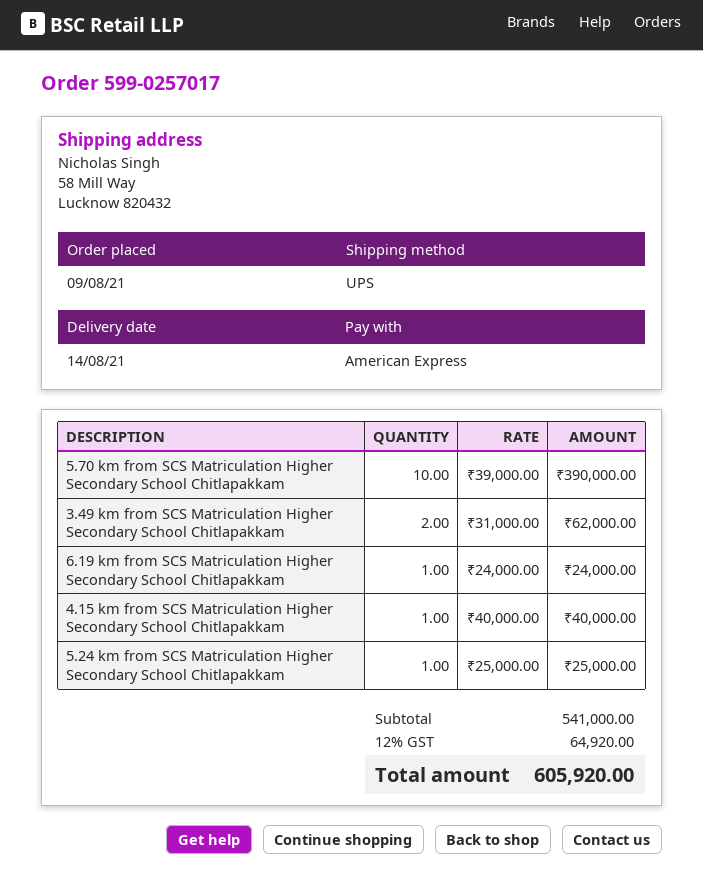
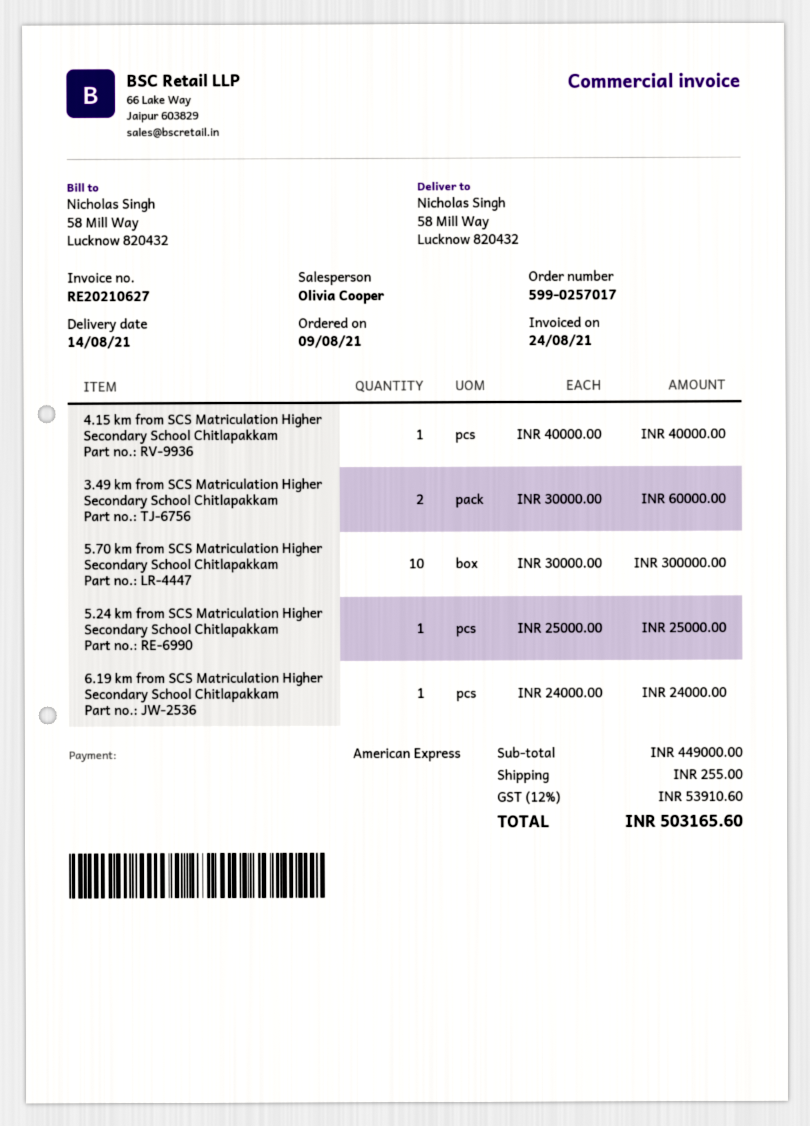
5.70 km from SCS Matriculation Higher Secondary School Chitlapakkam: 10 x 39000.00 = 390000.00 -> 10 x 30000.00 = 300000.00
3.49 km from SCS Matriculation Higher Secondary School Chitlapakkam: 2 x 31000.00 = 62000.00 -> 2 x 30000.00 = 60000.00
subtotal: 541000.00 -> 449000.00
shipping: none -> 255.00
tax: 12% = 64920.00 -> 12% = 53910.60
total: 605920.00 -> 503165.60

